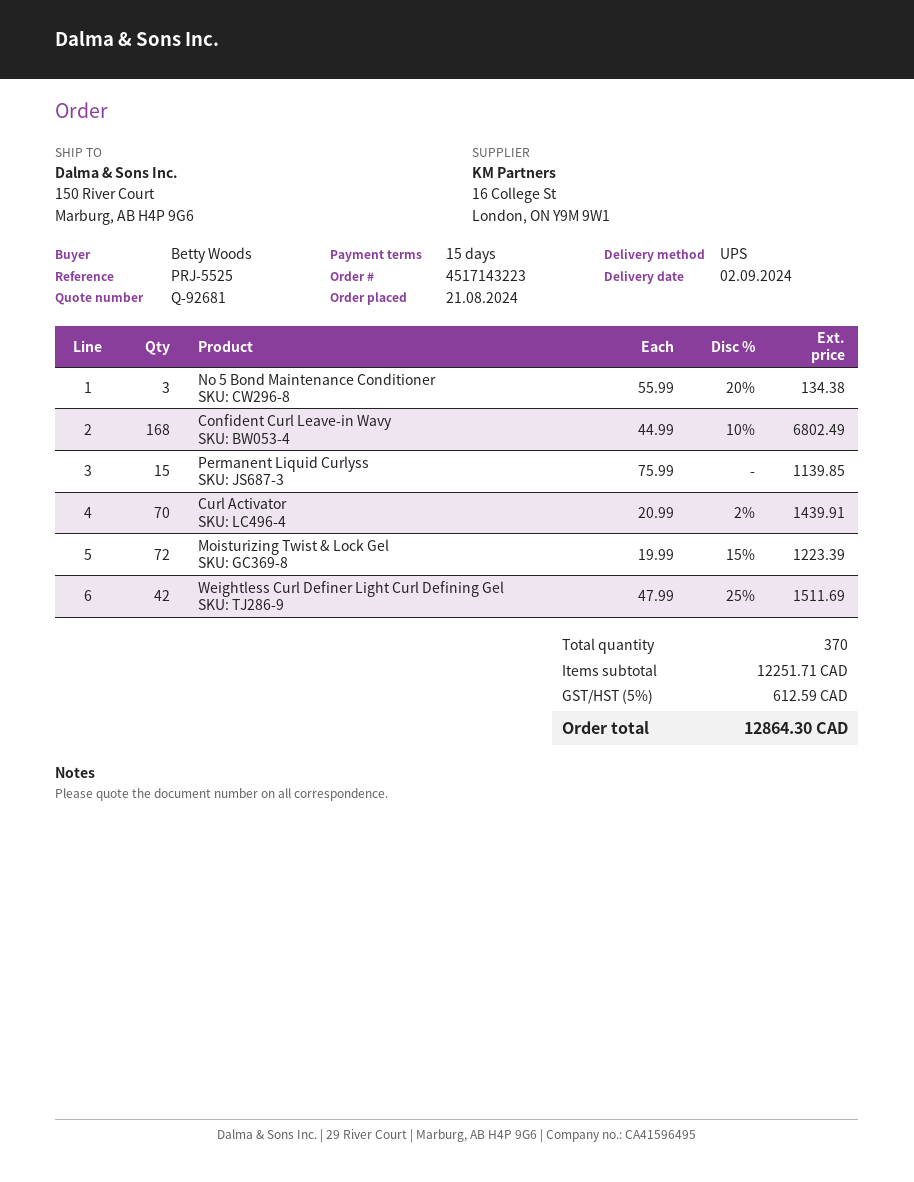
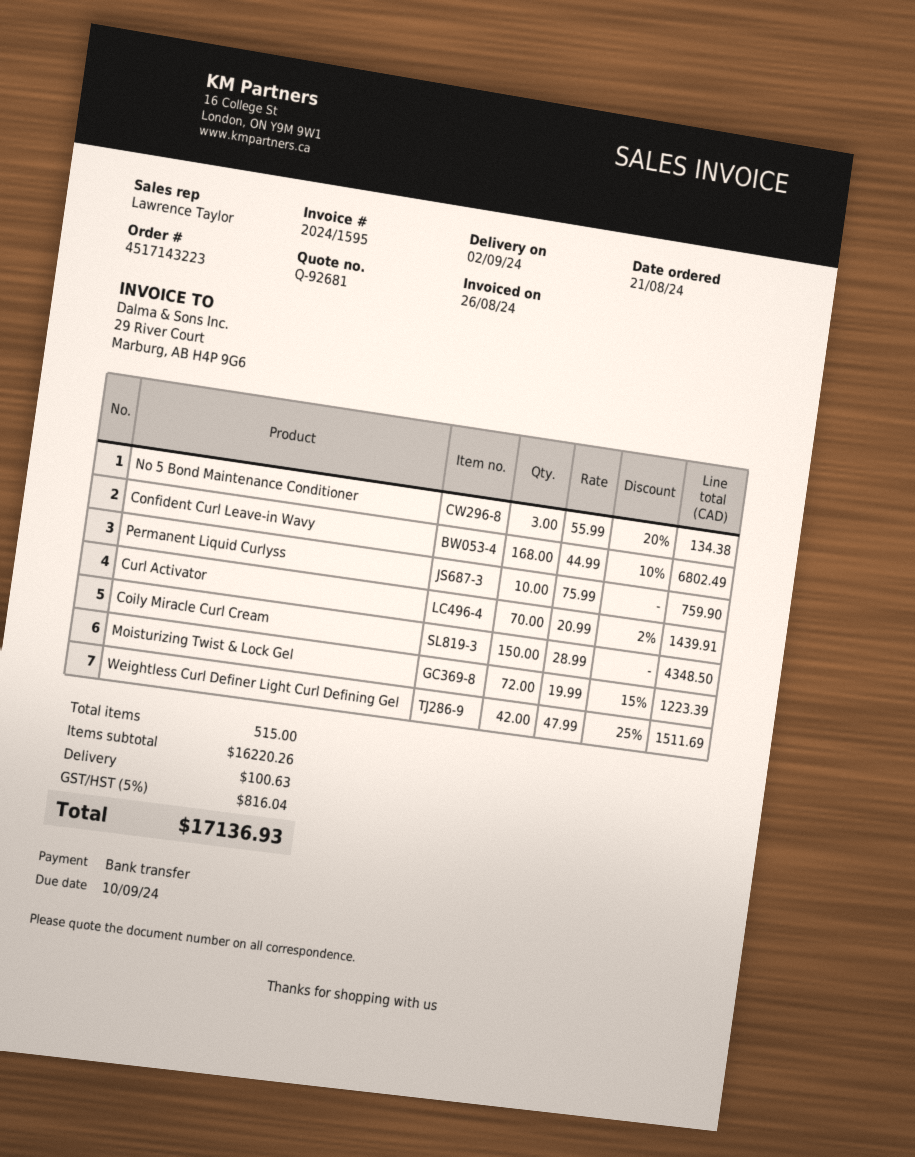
Permanent Liquid Curlyss: 15 x 75.99 = 1139.85 -> 10 x 75.99 = 759.90
Coily Miracle Curl Cream: none -> 150 x 28.99 = 4348.50
total quantity: 370 -> 515
subtotal: 12251.71 -> 16220.26
shipping: none -> 100.63
tax: 5% = 612.59 -> 5% = 816.04
total: 12864.30 -> 17136.93

